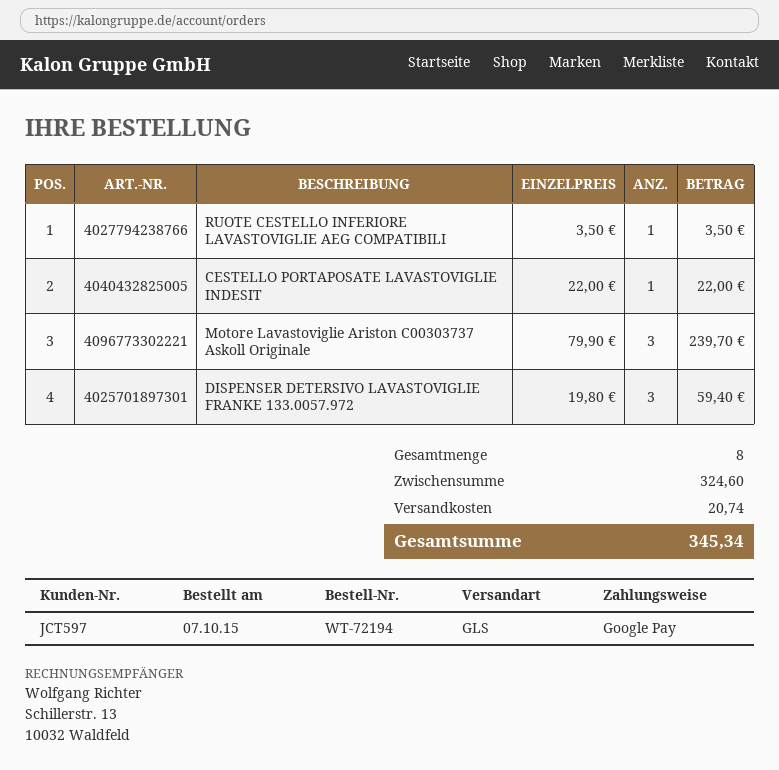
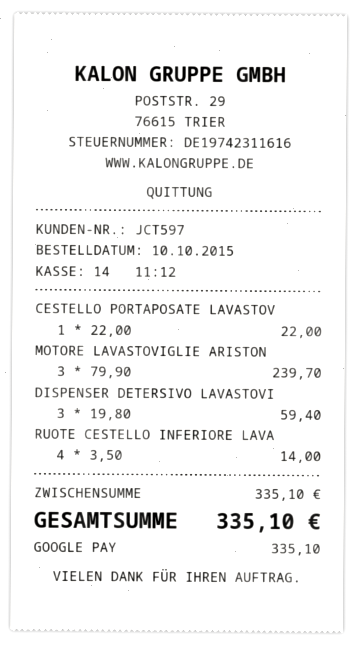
order date: 2015-10-07 -> 2015-10-10
RUOTE CESTELLO INFERIORE LAVASTOVIGLIE AEG COMPATIBILI: 1 x 3.50 = 3.50 -> 4 x 3.50 = 14.00
subtotal: 324.60 -> 335.10
shipping: 20.74 -> none
total: 345.34 -> 335.10

